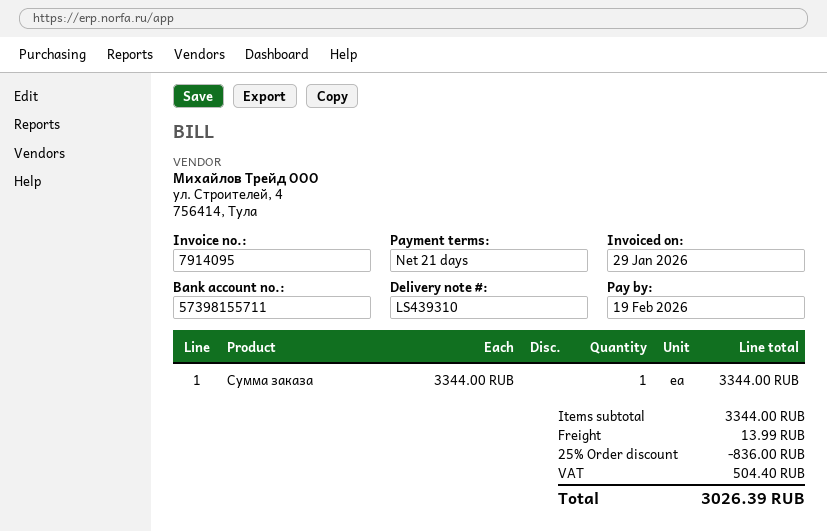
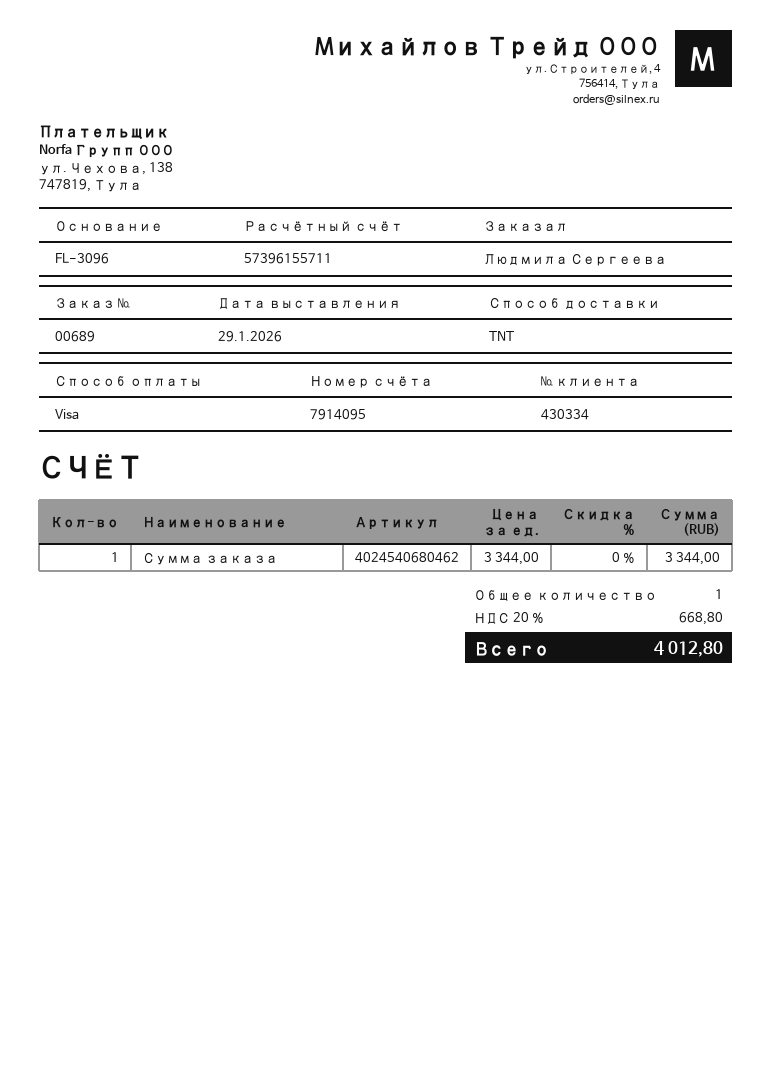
bank account: 57398155711 -> 57396155711
discount: 25% = 836.00 -> none
shipping: 13.99 -> none
tax: 504.40 -> 668.80
total: 3026.39 -> 4012.80

